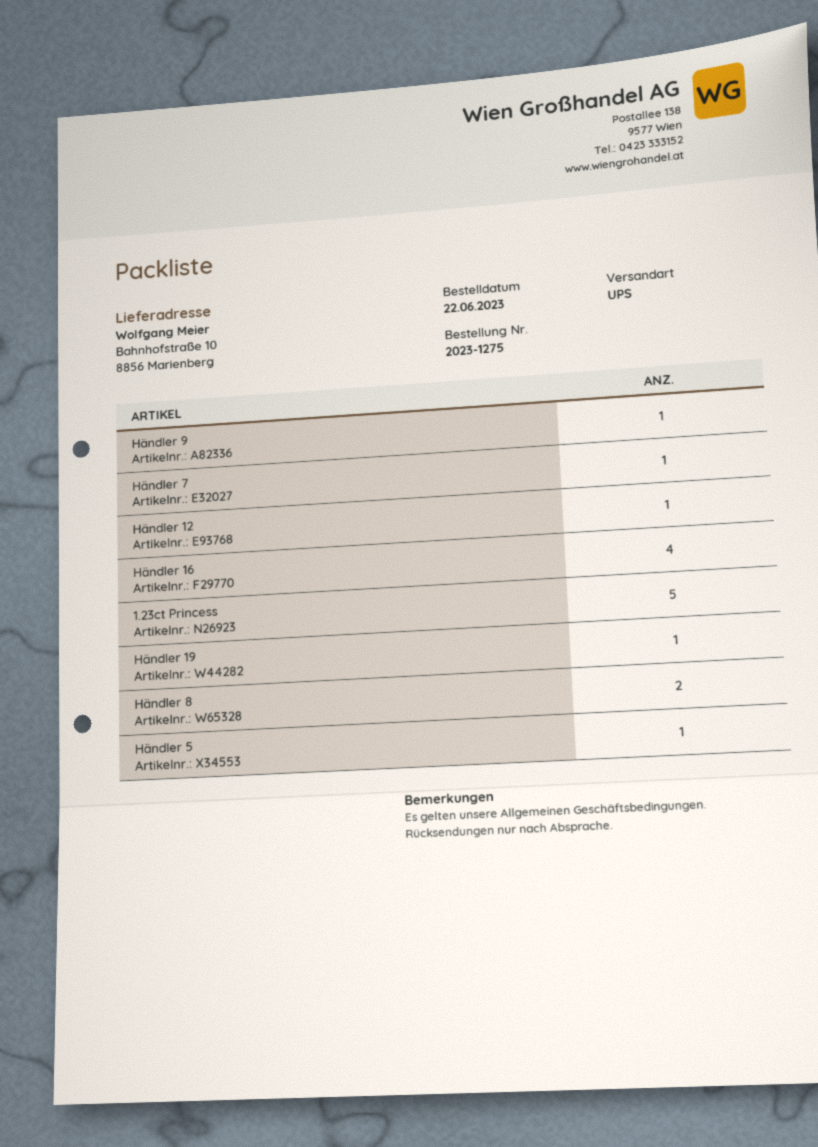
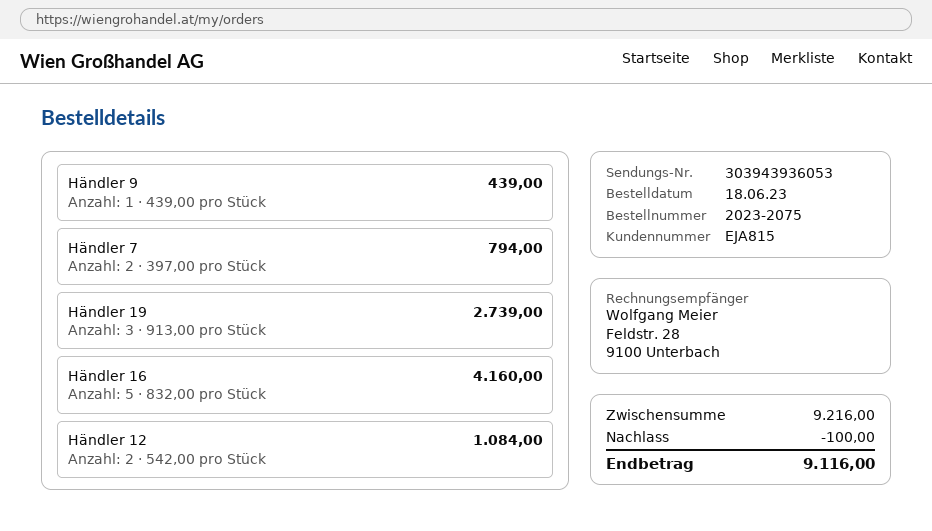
order number: 2023-1275 -> 2023-2075
order date: 2023-06-22 -> 2023-06-18
Händler 7: 1 -> 2
Händler 12: 1 -> 2
Händler 16: 4 -> 5
1.23ct Princess: 5 -> none
Händler 19: 1 -> 3
Händler 8: 2 -> none
Händler 5: 1 -> none

